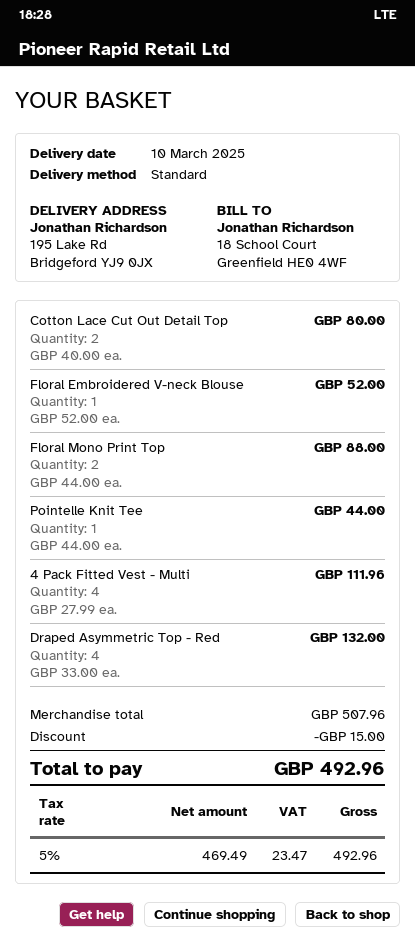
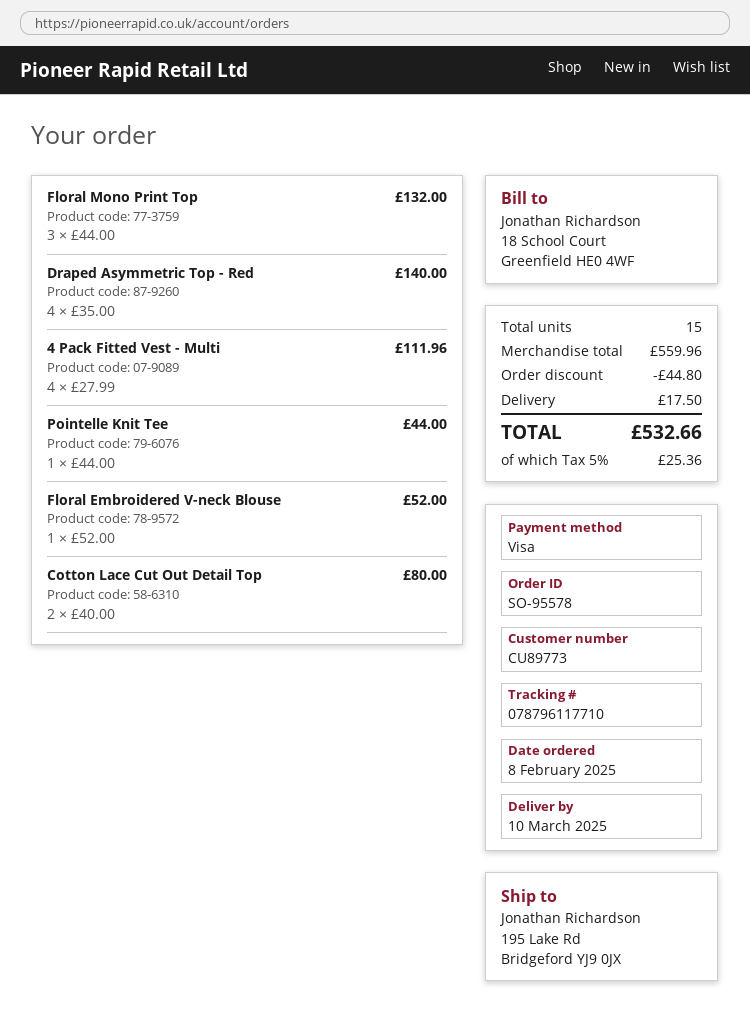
Floral Mono Print Top: 2 x 44.00 = 88.00 -> 3 x 44.00 = 132.00
Draped Asymmetric Top - Red: 4 x 33.00 = 132.00 -> 4 x 35.00 = 140.00
subtotal: 507.96 -> 559.96
discount: 15.00 -> 44.80
shipping: none -> 17.50
tax: 5% = 23.47 -> 5% = 25.36
total: 492.96 -> 532.66

